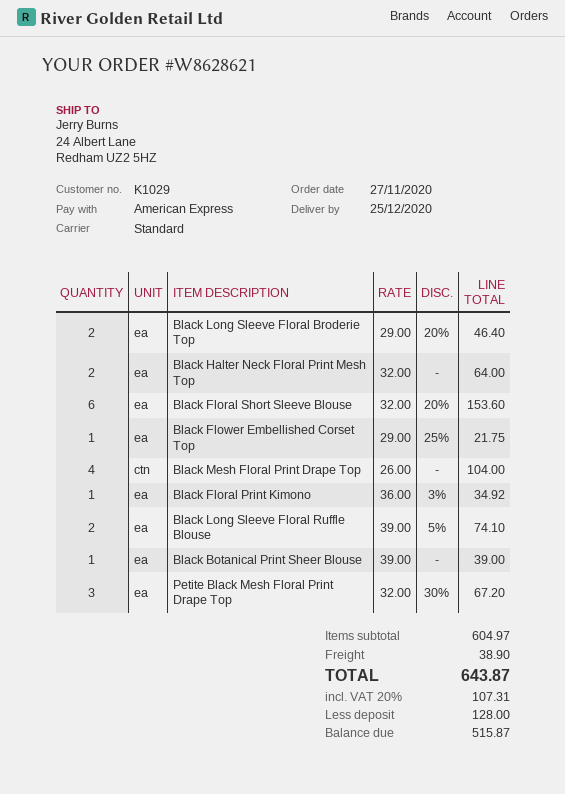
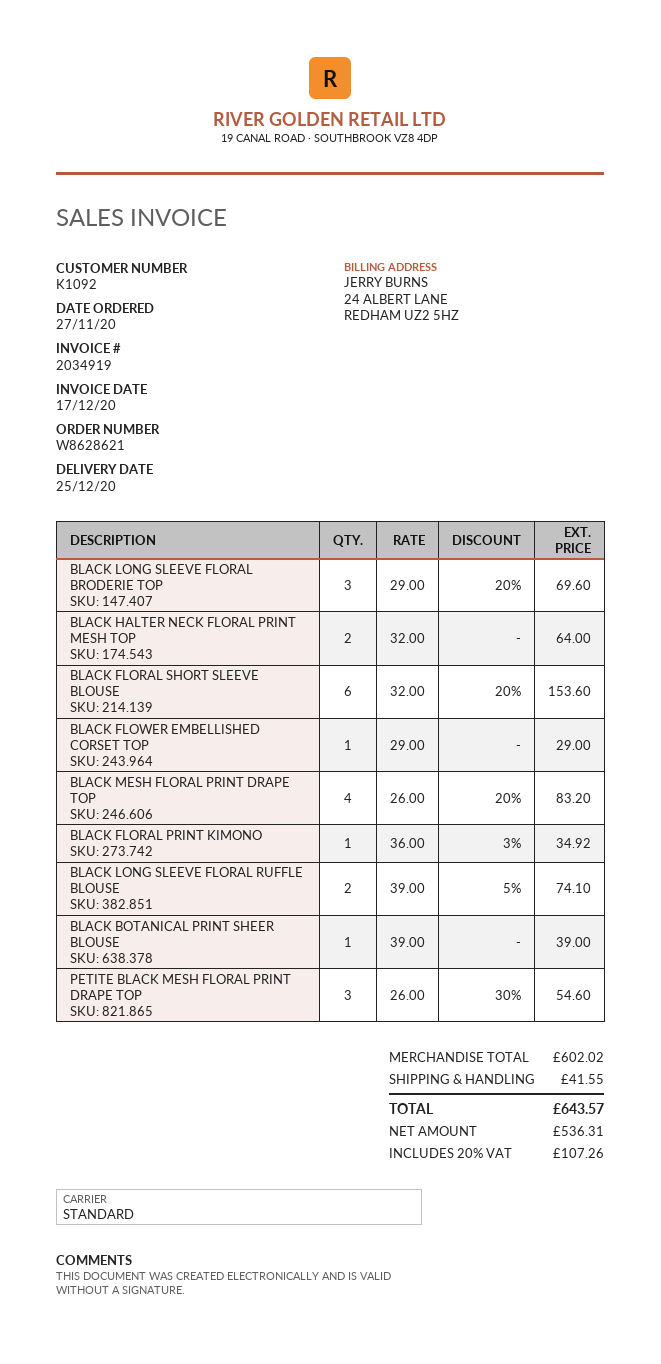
customer number: K1029 -> K1092
Black Long Sleeve Floral Broderie Top: 2 x 29.00 - 20% = 46.40 -> 3 x 29.00 - 20% = 69.60
Black Flower Embellished Corset Top: 1 x 29.00 - 25% = 21.75 -> 1 x 29.00 = 29.00
Black Mesh Floral Print Drape Top: 4 x 26.00 = 104.00 -> 4 x 26.00 - 20% = 83.20
Petite Black Mesh Floral Print Drape Top: 3 x 32.00 - 30% = 67.20 -> 3 x 26.00 - 30% = 54.60
subtotal: 604.97 -> 602.02
shipping: 38.90 -> 41.55
tax: 20% = 107.31 -> 20% = 107.26
total: 643.87 -> 643.57

